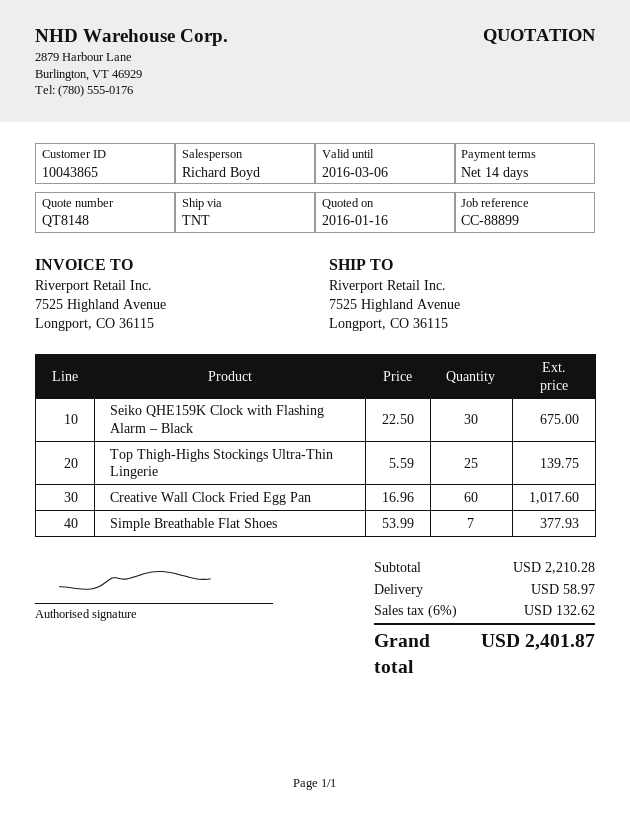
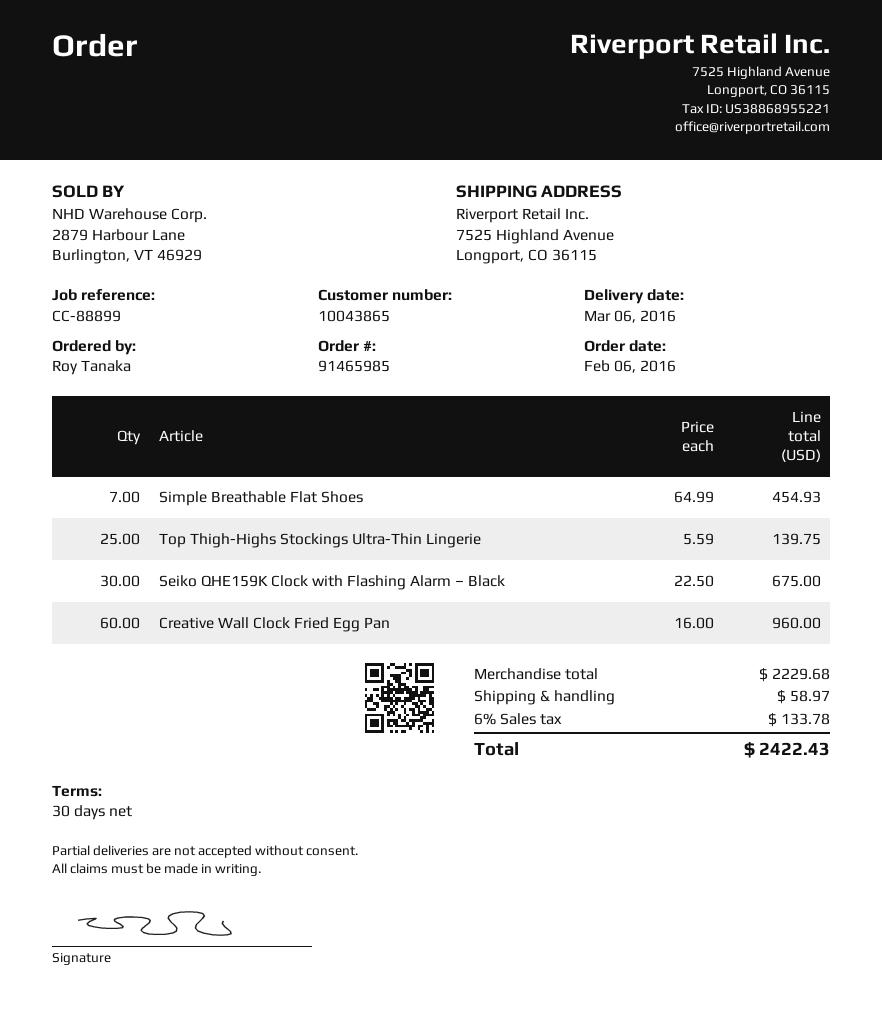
payment terms: 14 days -> 30 days
Creative Wall Clock Fried Egg Pan: 60 x 16.96 = 1017.60 -> 60 x 16.00 = 960.00
Simple Breathable Flat Shoes: 7 x 53.99 = 377.93 -> 7 x 64.99 = 454.93
subtotal: 2210.28 -> 2229.68
tax: 6% = 132.62 -> 6% = 133.78
total: 2401.87 -> 2422.43

